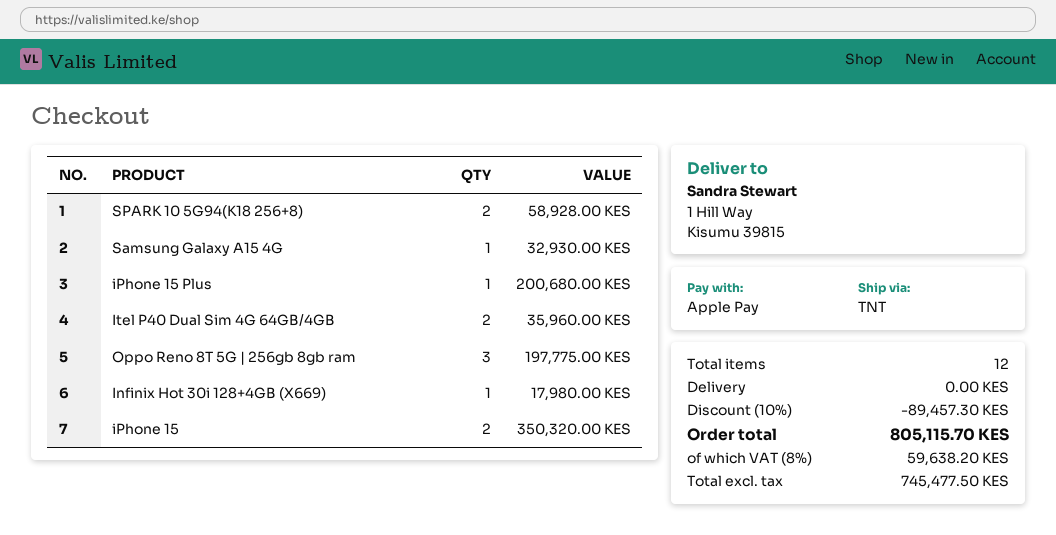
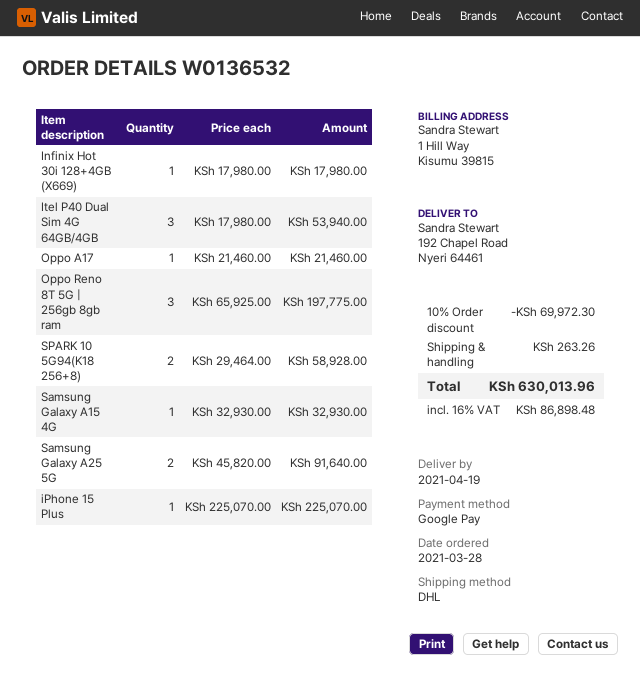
payment method: Apple Pay -> Google Pay
shipping method: TNT -> DHL
ship to: 1 Hill Way, Kisumu 39815 -> 192 Chapel Road, Nyeri 64461
iPhone 15 Plus: 1 for 200680.00 -> 1 for 225070.00
Itel P40 Dual Sim 4G 64GB/4GB: 2 for 35960.00 -> 3 for 53940.00
iPhone 15: 2 for 350320.00 -> none
Oppo A17: none -> 1 for 21460.00
Samsung Galaxy A25 5G: none -> 2 for 91640.00
discount: 10% = 89457.30 -> 10% = 69972.30
shipping: 0.00 -> 263.26
tax: 8% = 59638.20 -> 16% = 86898.48
total: 805115.70 -> 630013.96

